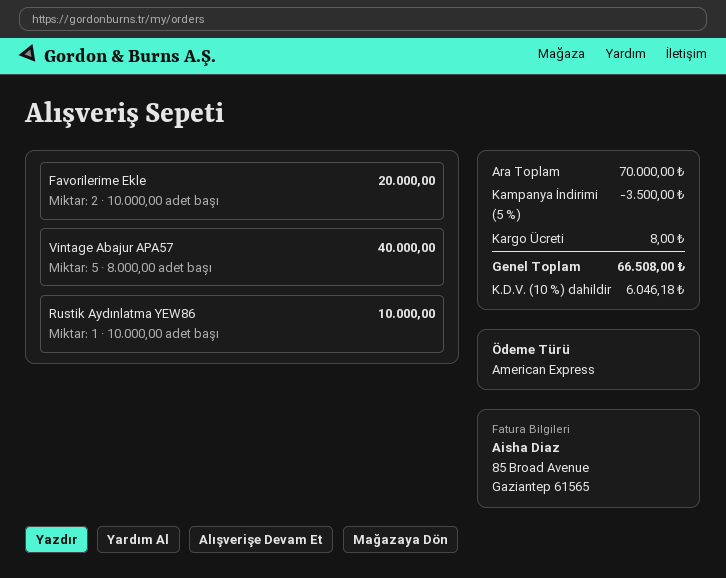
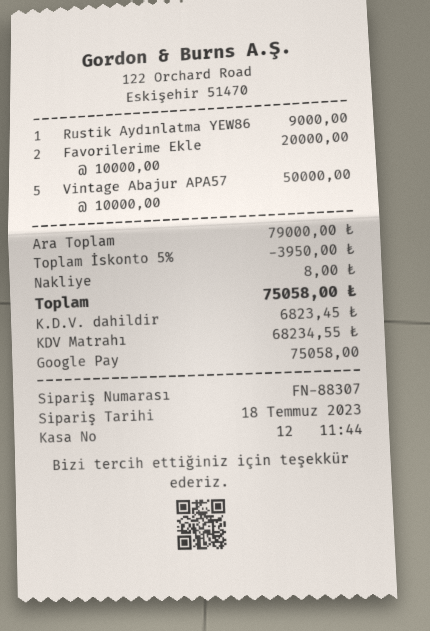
payment method: American Express -> Google Pay
Vintage Abajur APA57: 5 x 8000.00 = 40000.00 -> 5 x 10000.00 = 50000.00
Rustik Aydınlatma YEW86: 1 x 10000.00 = 10000.00 -> 1 x 9000.00 = 9000.00
subtotal: 70000.00 -> 79000.00
discount: 5% = 3500.00 -> 5% = 3950.00
tax: 6046.18 -> 6823.45
total: 66508.00 -> 75058.00

